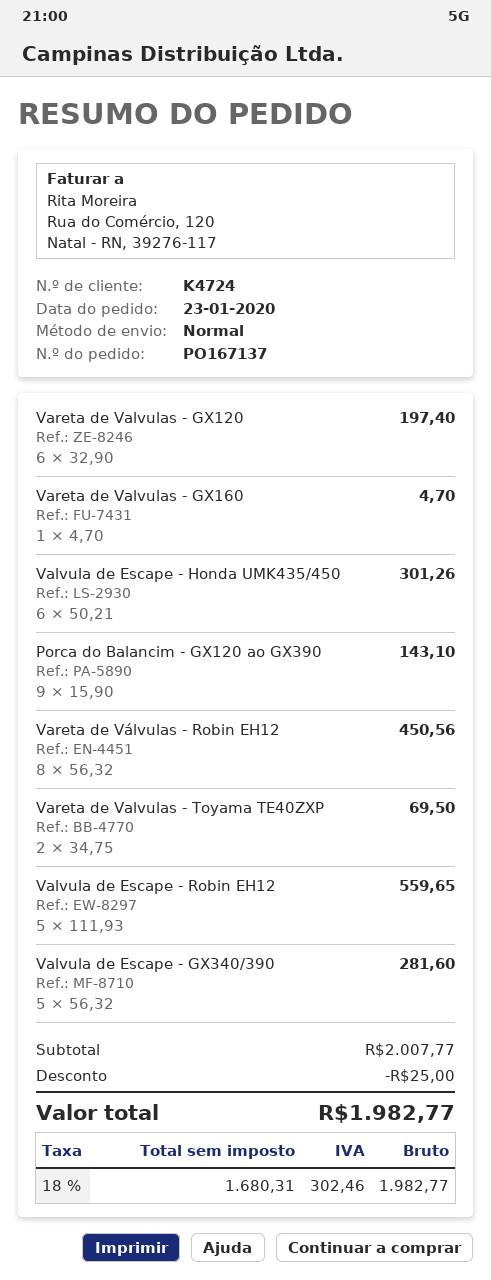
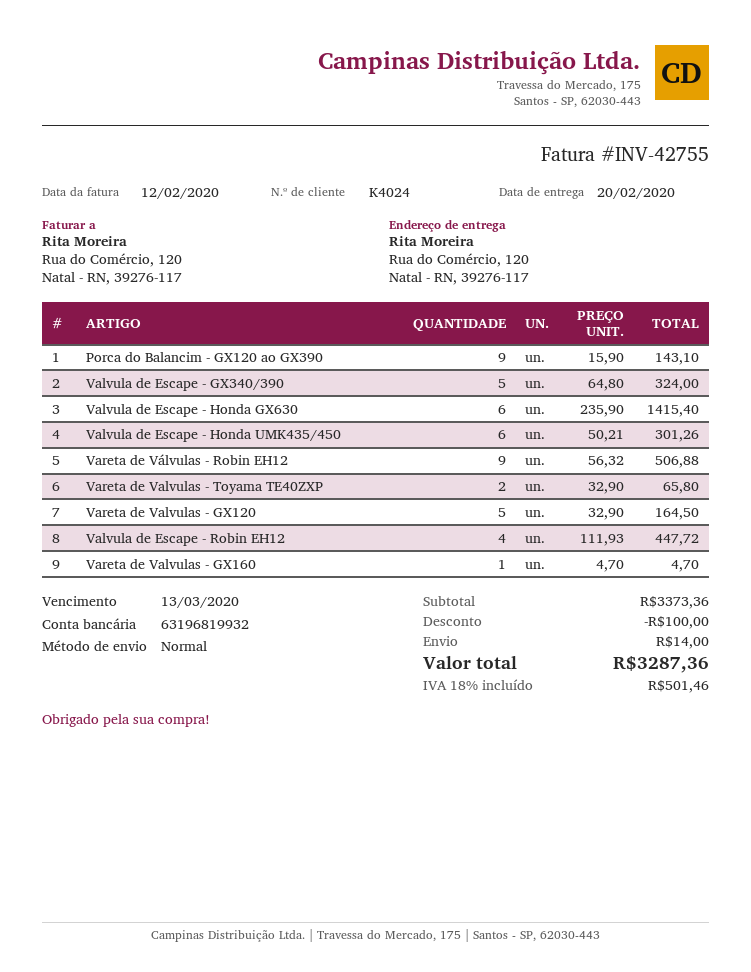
customer number: K4724 -> K4024
Vareta de Valvulas - GX120: 6 x 32.90 = 197.40 -> 5 x 32.90 = 164.50
Vareta de Válvulas - Robin EH12: 8 x 56.32 = 450.56 -> 9 x 56.32 = 506.88
Vareta de Valvulas - Toyama TE40ZXP: 2 x 34.75 = 69.50 -> 2 x 32.90 = 65.80
Valvula de Escape - Robin EH12: 5 x 111.93 = 559.65 -> 4 x 111.93 = 447.72
Valvula de Escape - GX340/390: 5 x 56.32 = 281.60 -> 5 x 64.80 = 324.00
Valvula de Escape - Honda GX630: none -> 6 x 235.90 = 1415.40
subtotal: 2007.77 -> 3373.36
discount: 25.00 -> 100.00
shipping: none -> 14.00
tax: 18% = 302.46 -> 18% = 501.46
total: 1982.77 -> 3287.36

